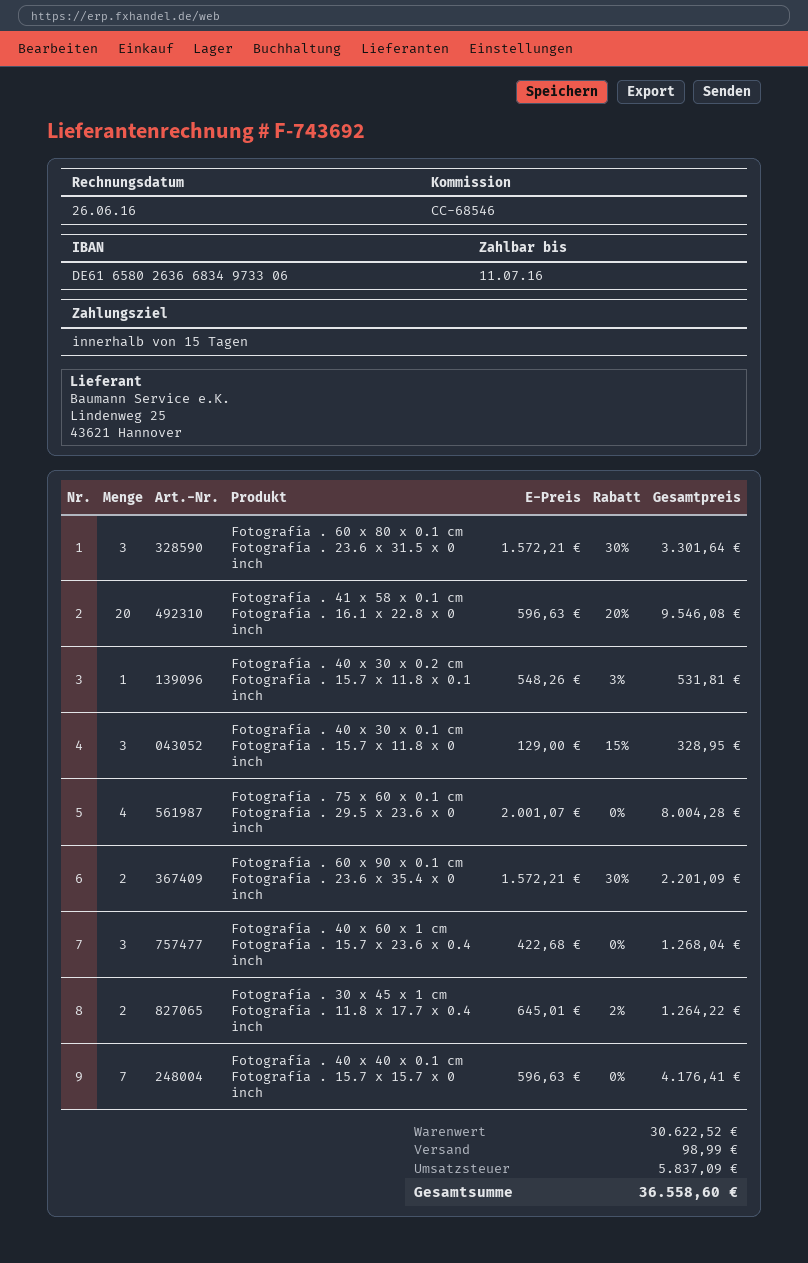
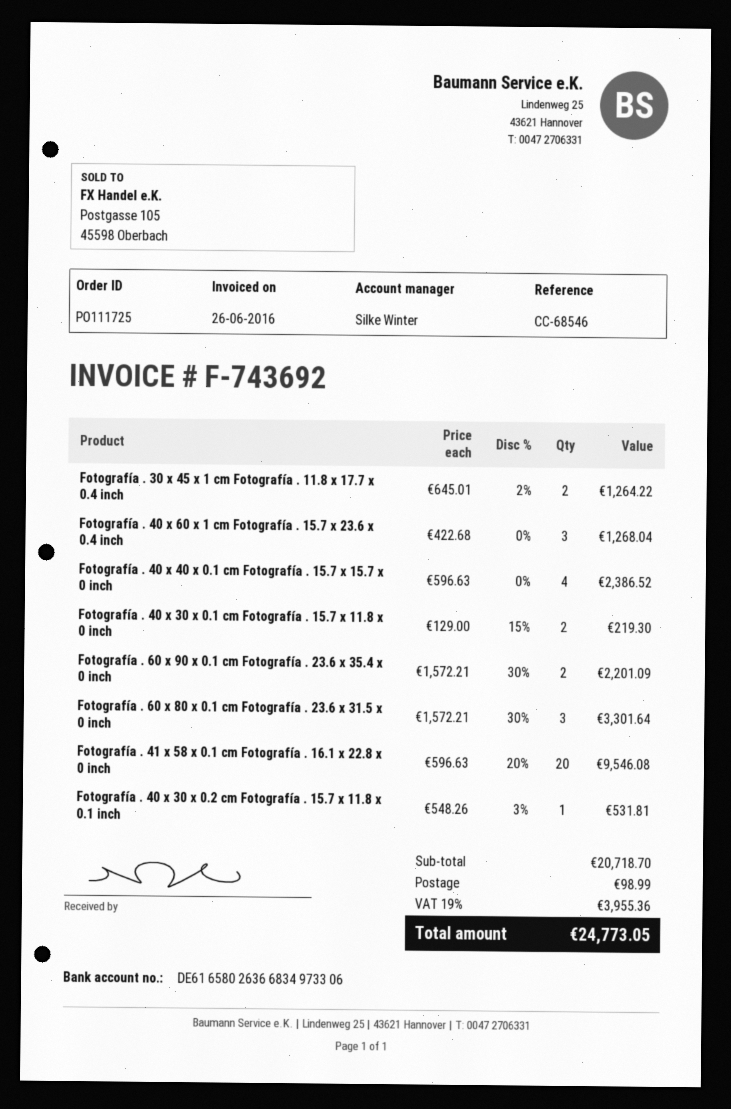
Fotografía . 40 x 30 x 0.1 cm Fotografía . 15.7 x 11.8 x 0 inch: 3 x 129.00 - 15% = 328.95 -> 2 x 129.00 - 15% = 219.30
Fotografía . 75 x 60 x 0.1 cm Fotografía . 29.5 x 23.6 x 0 inch: 4 x 2001.07 = 8004.28 -> none
Fotografía . 40 x 40 x 0.1 cm Fotografía . 15.7 x 15.7 x 0 inch: 7 x 596.63 = 4176.41 -> 4 x 596.63 = 2386.52
subtotal: 30622.52 -> 20718.70
tax: 5837.09 -> 3955.36
total: 36558.60 -> 24773.05

